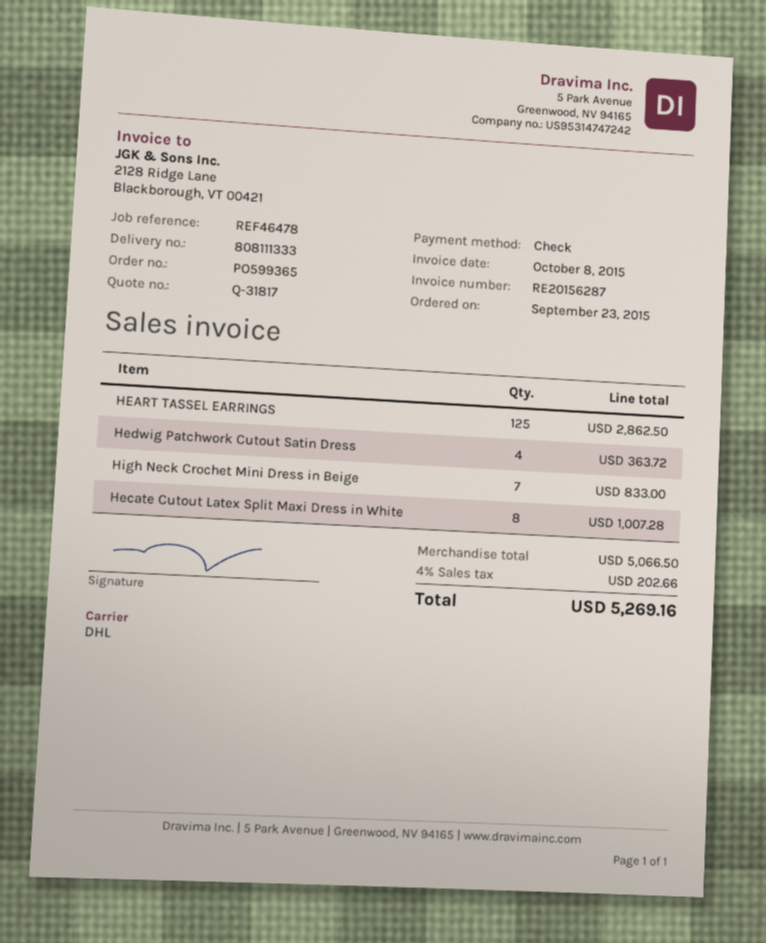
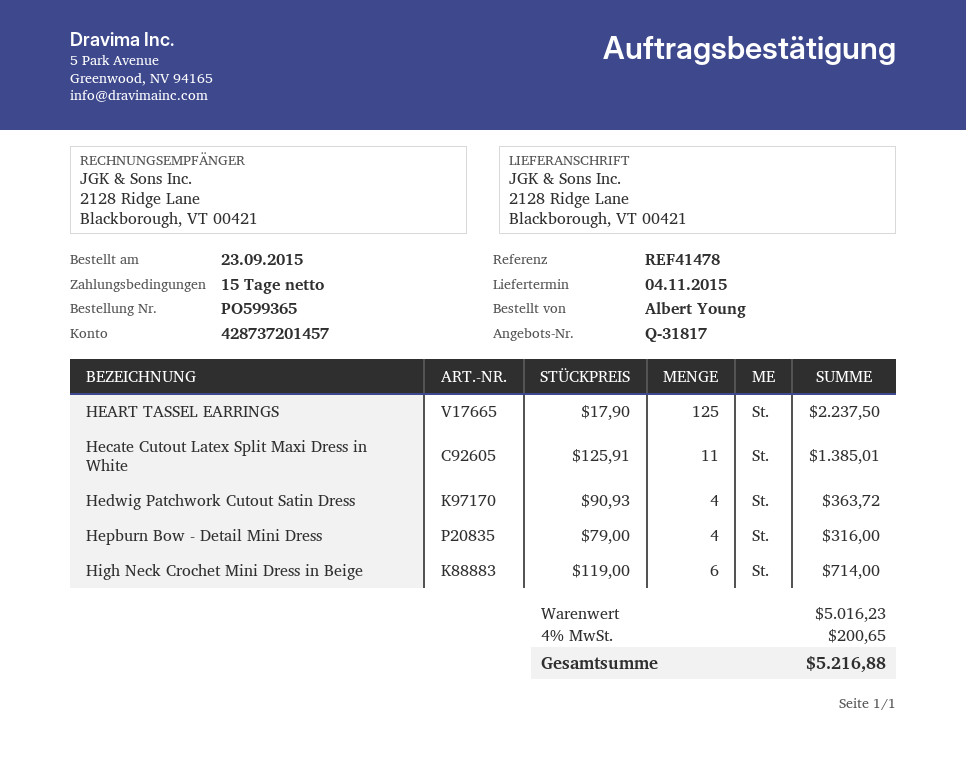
reference: REF46478 -> REF41478
HEART TASSEL EARRINGS: 125 for 2862.50 -> 125 for 2237.50
High Neck Crochet Mini Dress in Beige: 7 for 833.00 -> 6 for 714.00
Hecate Cutout Latex Split Maxi Dress in White: 8 for 1007.28 -> 11 for 1385.01
Hepburn Bow - Detail Mini Dress: none -> 4 for 316.00
subtotal: 5066.50 -> 5016.23
tax: 4% = 202.66 -> 4% = 200.65
total: 5269.16 -> 5216.88

